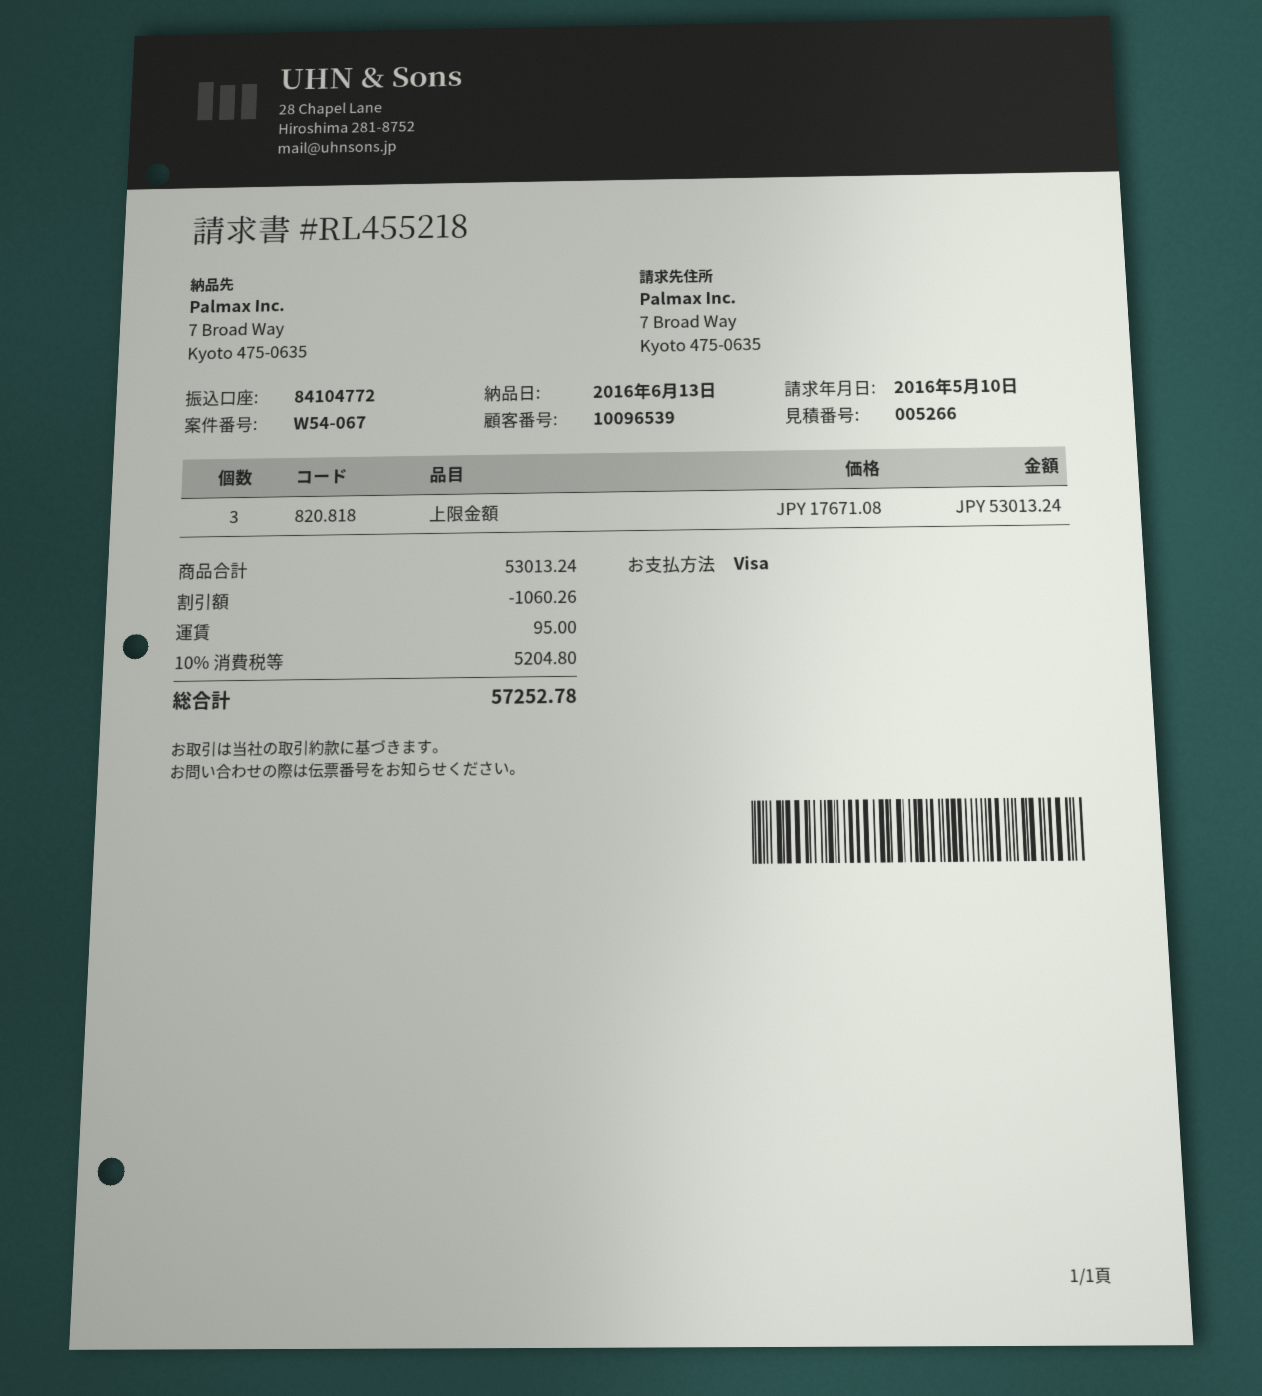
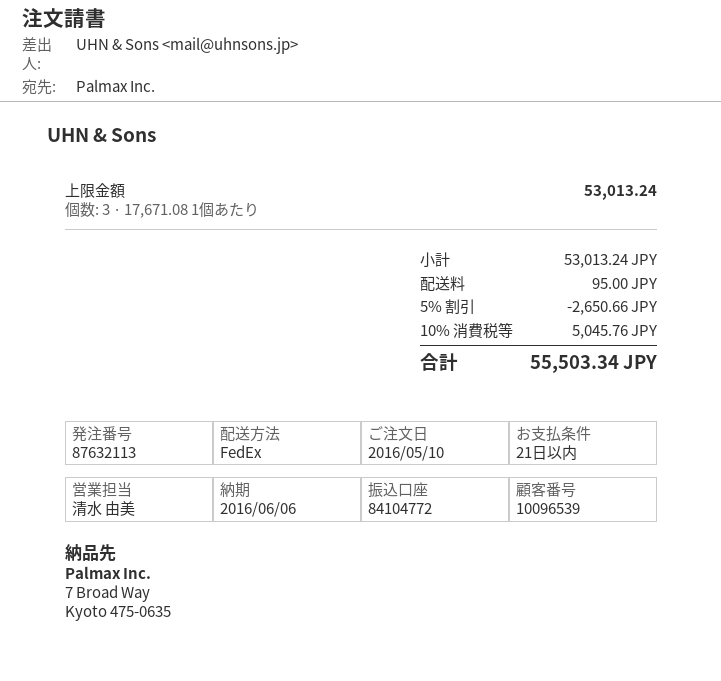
delivery date: 2016-06-13 -> 2016-06-06
discount: 1060.26 -> 2650.66
tax: 10% = 5204.80 -> 10% = 5045.76
total: 57252.78 -> 55503.34

